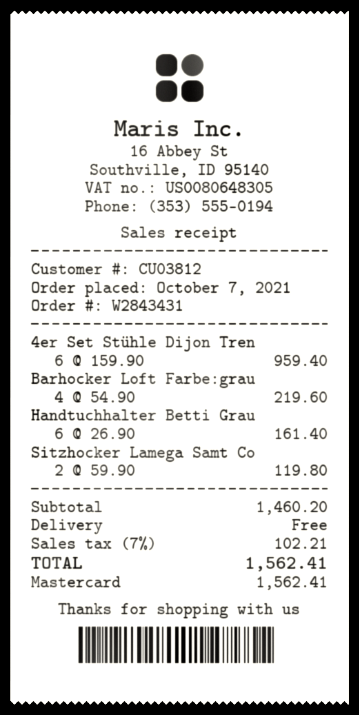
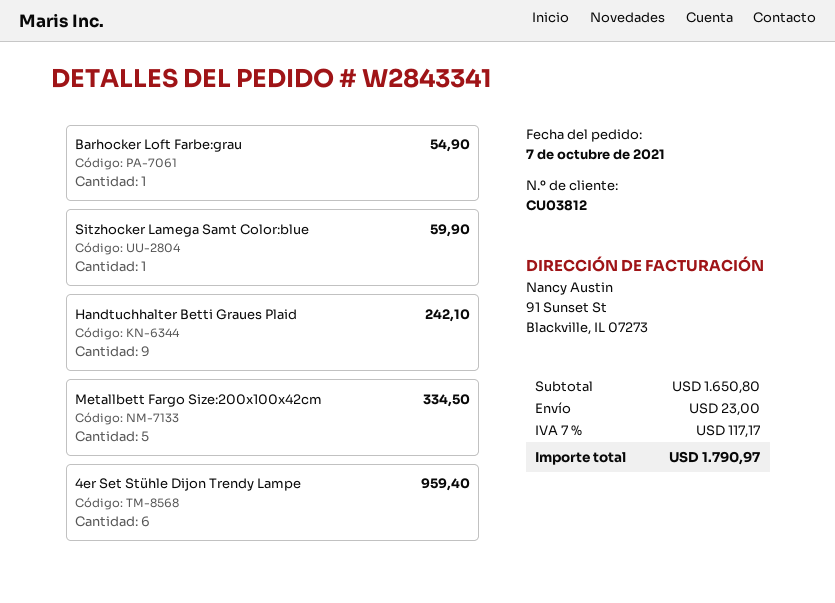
order number: W2843431 -> W2843341
Barhocker Loft Farbe:grau: 4 for 219.60 -> 1 for 54.90
Handtuchhalter Betti Grau: 6 for 161.40 -> 9 for 242.10
Sitzhocker Lamega Samt Co: 2 for 119.80 -> 1 for 59.90
Metallbett Fargo Size:200x100x42cm: none -> 5 for 334.50
subtotal: 1460.20 -> 1650.80
shipping: 0.00 -> 23.00
tax: 7% = 102.21 -> 7% = 117.17
total: 1562.41 -> 1790.97

